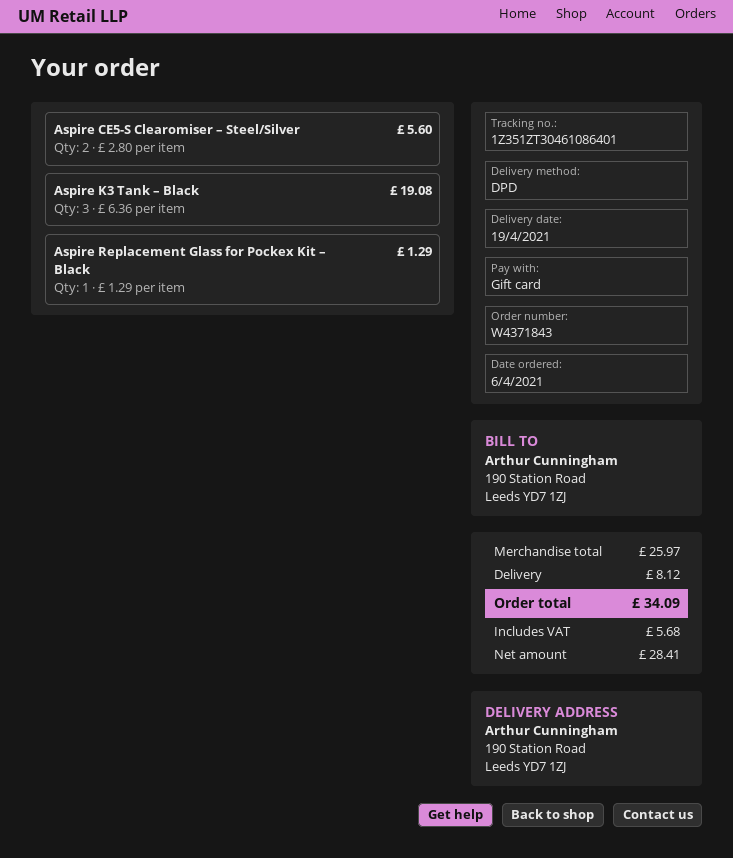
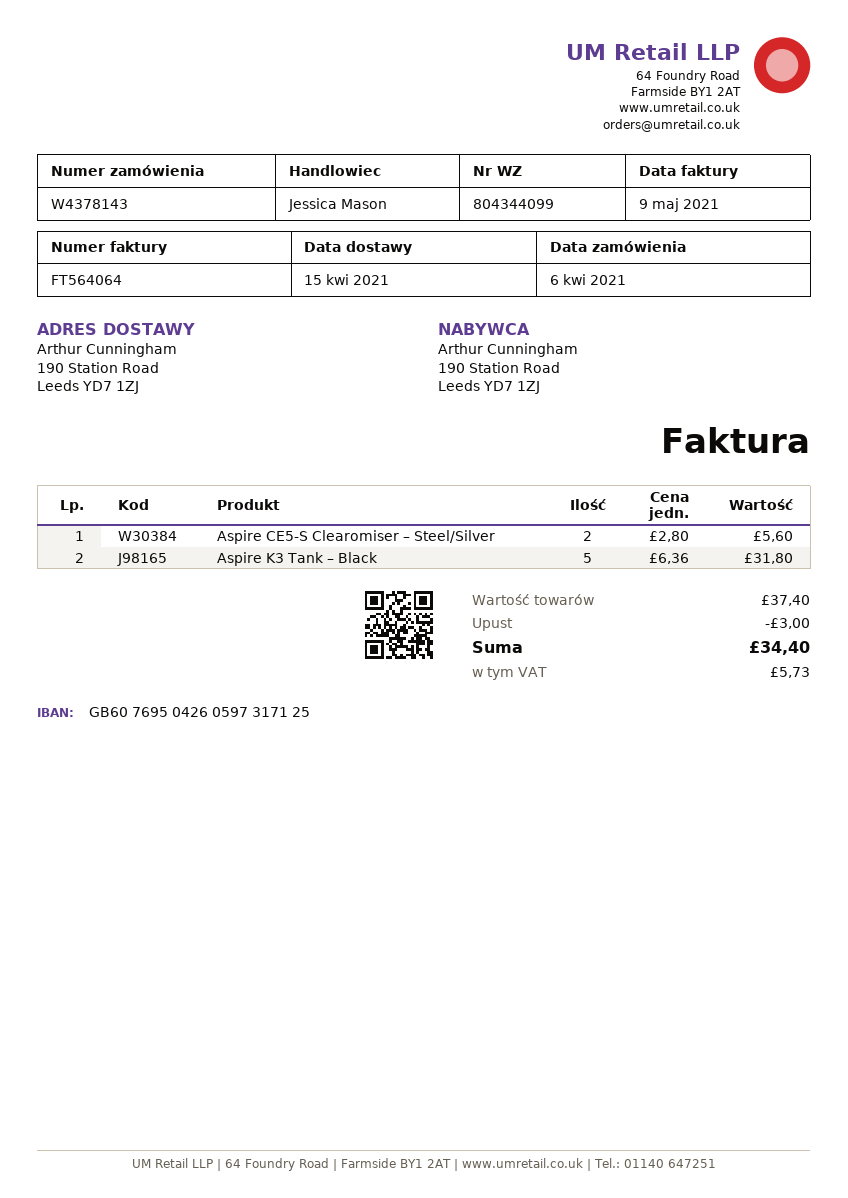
order number: W4371843 -> W4378143
delivery date: 2021-04-19 -> 2021-04-15
Aspire K3 Tank – Black: 3 x 6.36 = 19.08 -> 5 x 6.36 = 31.80
Aspire Replacement Glass for Pockex Kit – Black: 1 x 1.29 = 1.29 -> none
subtotal: 25.97 -> 37.40
discount: none -> 3.00
shipping: 8.12 -> none
tax: 5.68 -> 5.73
total: 34.09 -> 34.40

